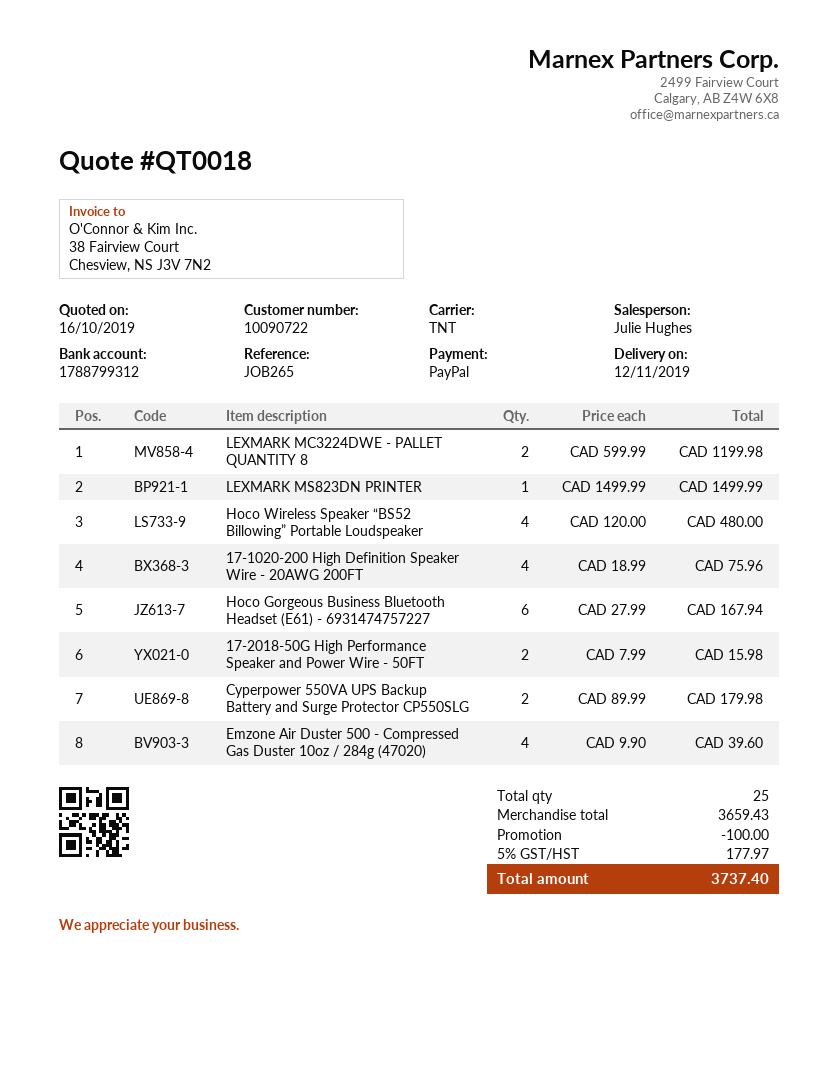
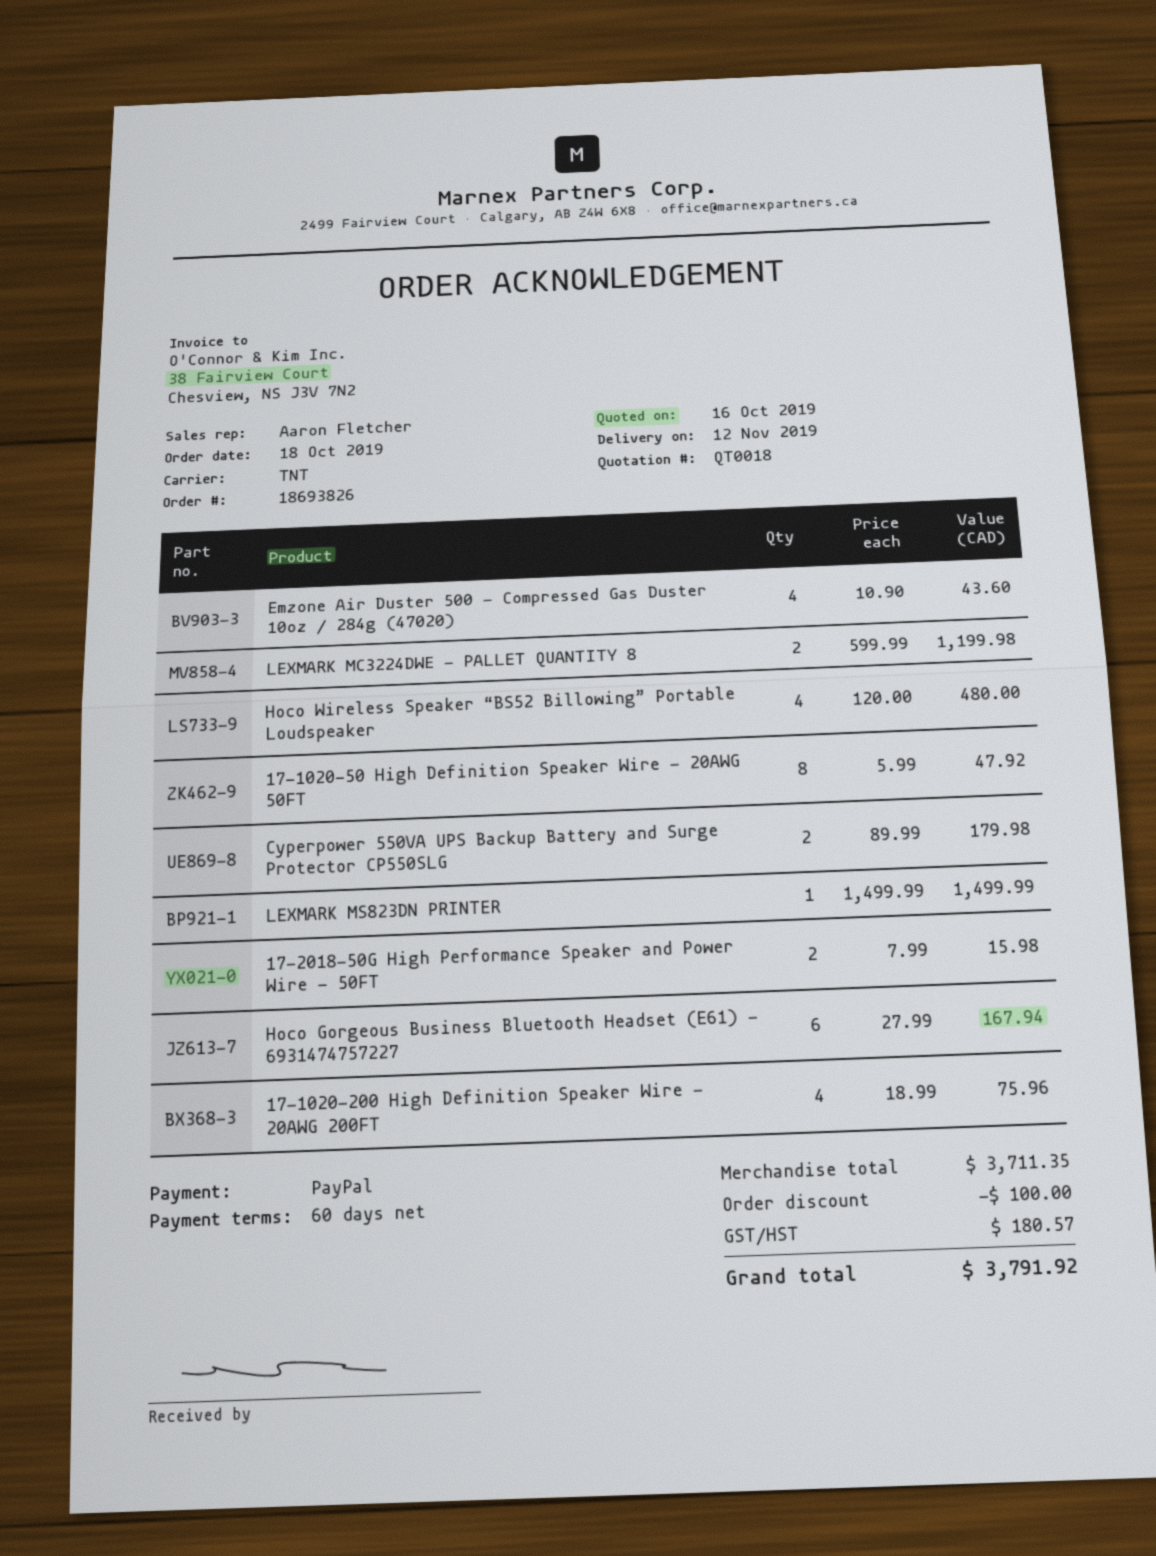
sales rep: Julie Hughes -> Aaron Fletcher
Emzone Air Duster 500 - Compressed Gas Duster 10oz / 284g (47020): 4 x 9.90 = 39.60 -> 4 x 10.90 = 43.60
17-1020-50 High Definition Speaker Wire - 20AWG 50FT: none -> 8 x 5.99 = 47.92
subtotal: 3659.43 -> 3711.35
tax: 177.97 -> 180.57
total: 3737.40 -> 3791.92

